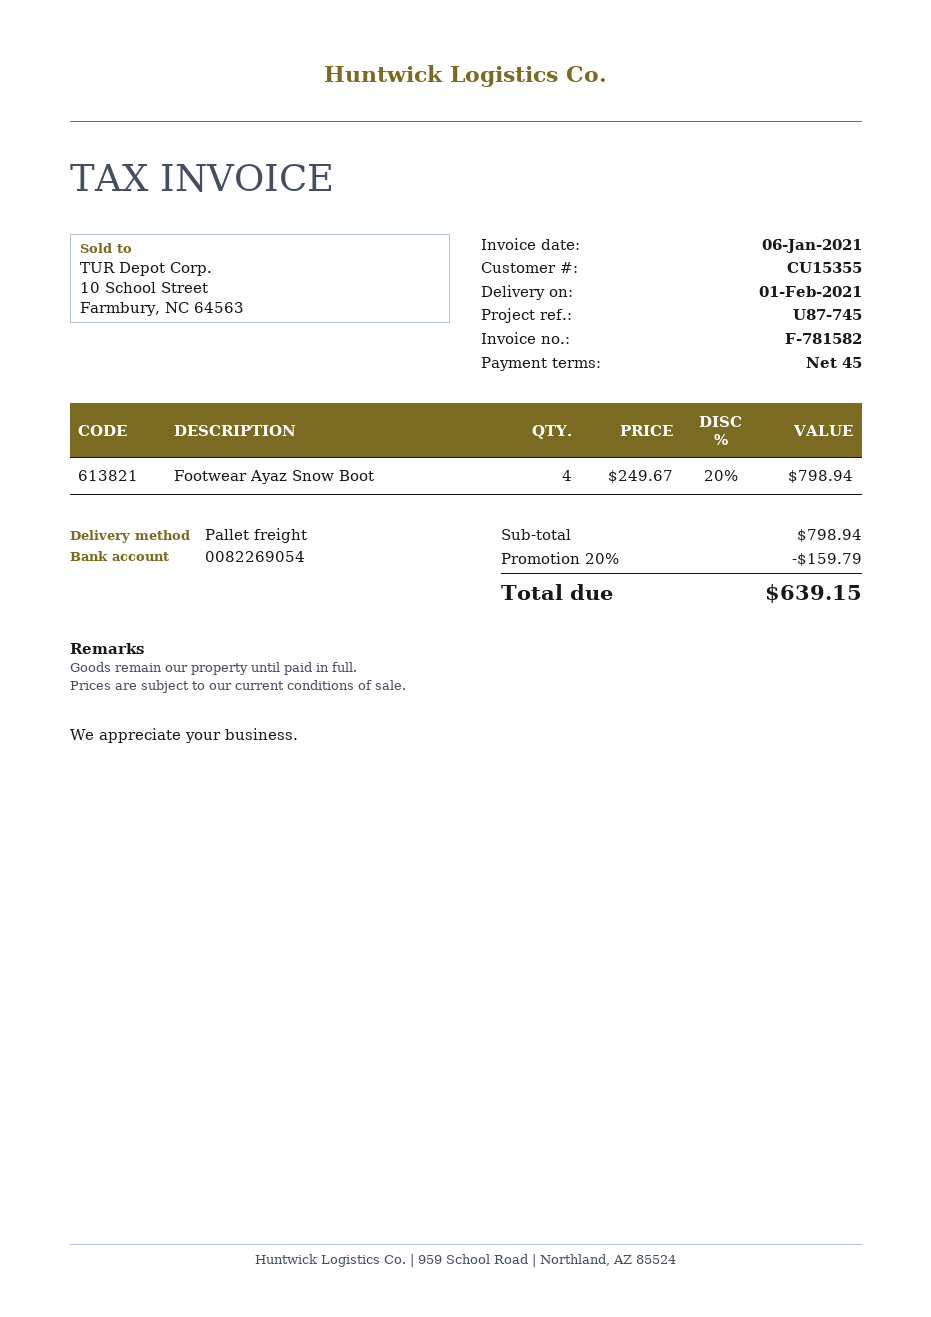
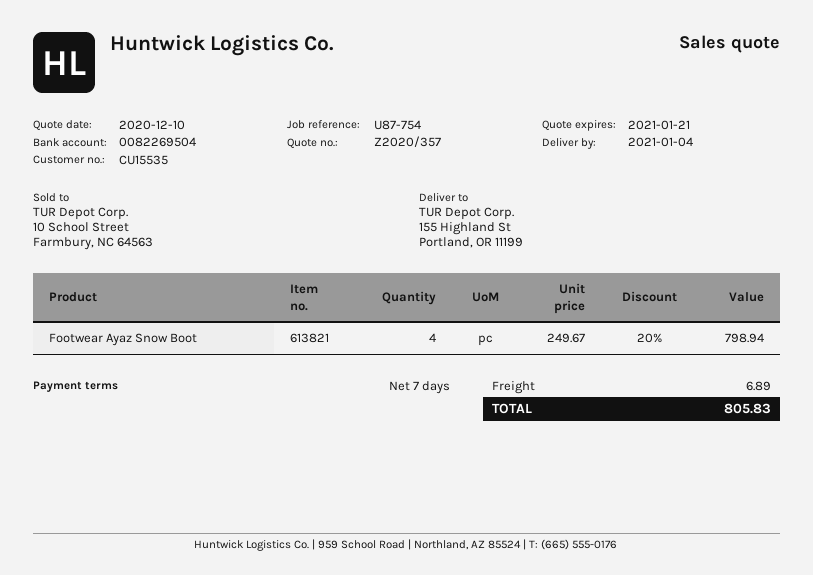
delivery date: 2021-02-01 -> 2021-01-04
payment terms: 45 days -> 7 days
customer number: CU15355 -> CU15535
reference: U87-745 -> U87-754
bank account: 0082269054 -> 0082269504
discount: 20% = 159.79 -> none
shipping: none -> 6.89
total: 639.15 -> 805.83

